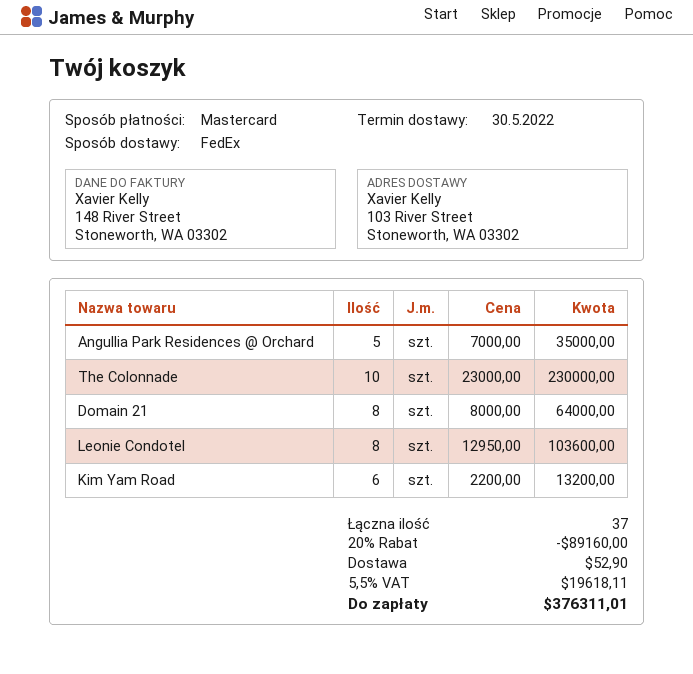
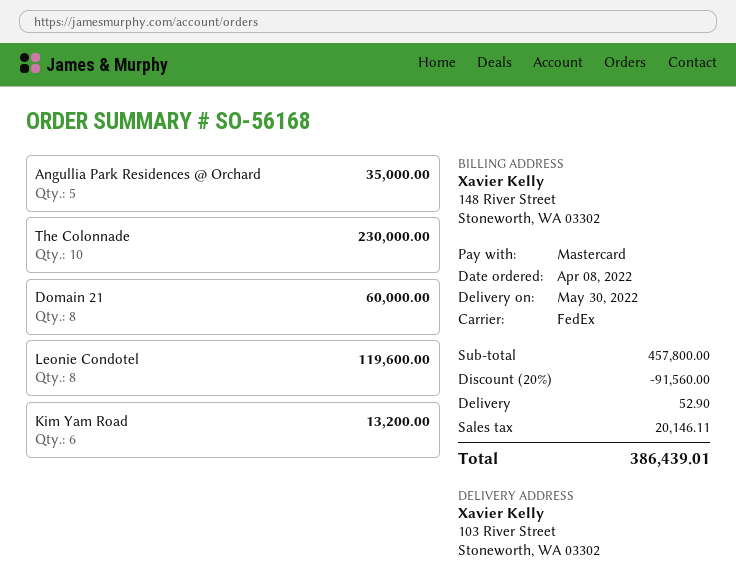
Domain 21: 8 for 64000.00 -> 8 for 60000.00
Leonie Condotel: 8 for 103600.00 -> 8 for 119600.00
discount: 20% = 89160.00 -> 20% = 91560.00
tax: 19618.11 -> 20146.11
total: 376311.01 -> 386439.01

